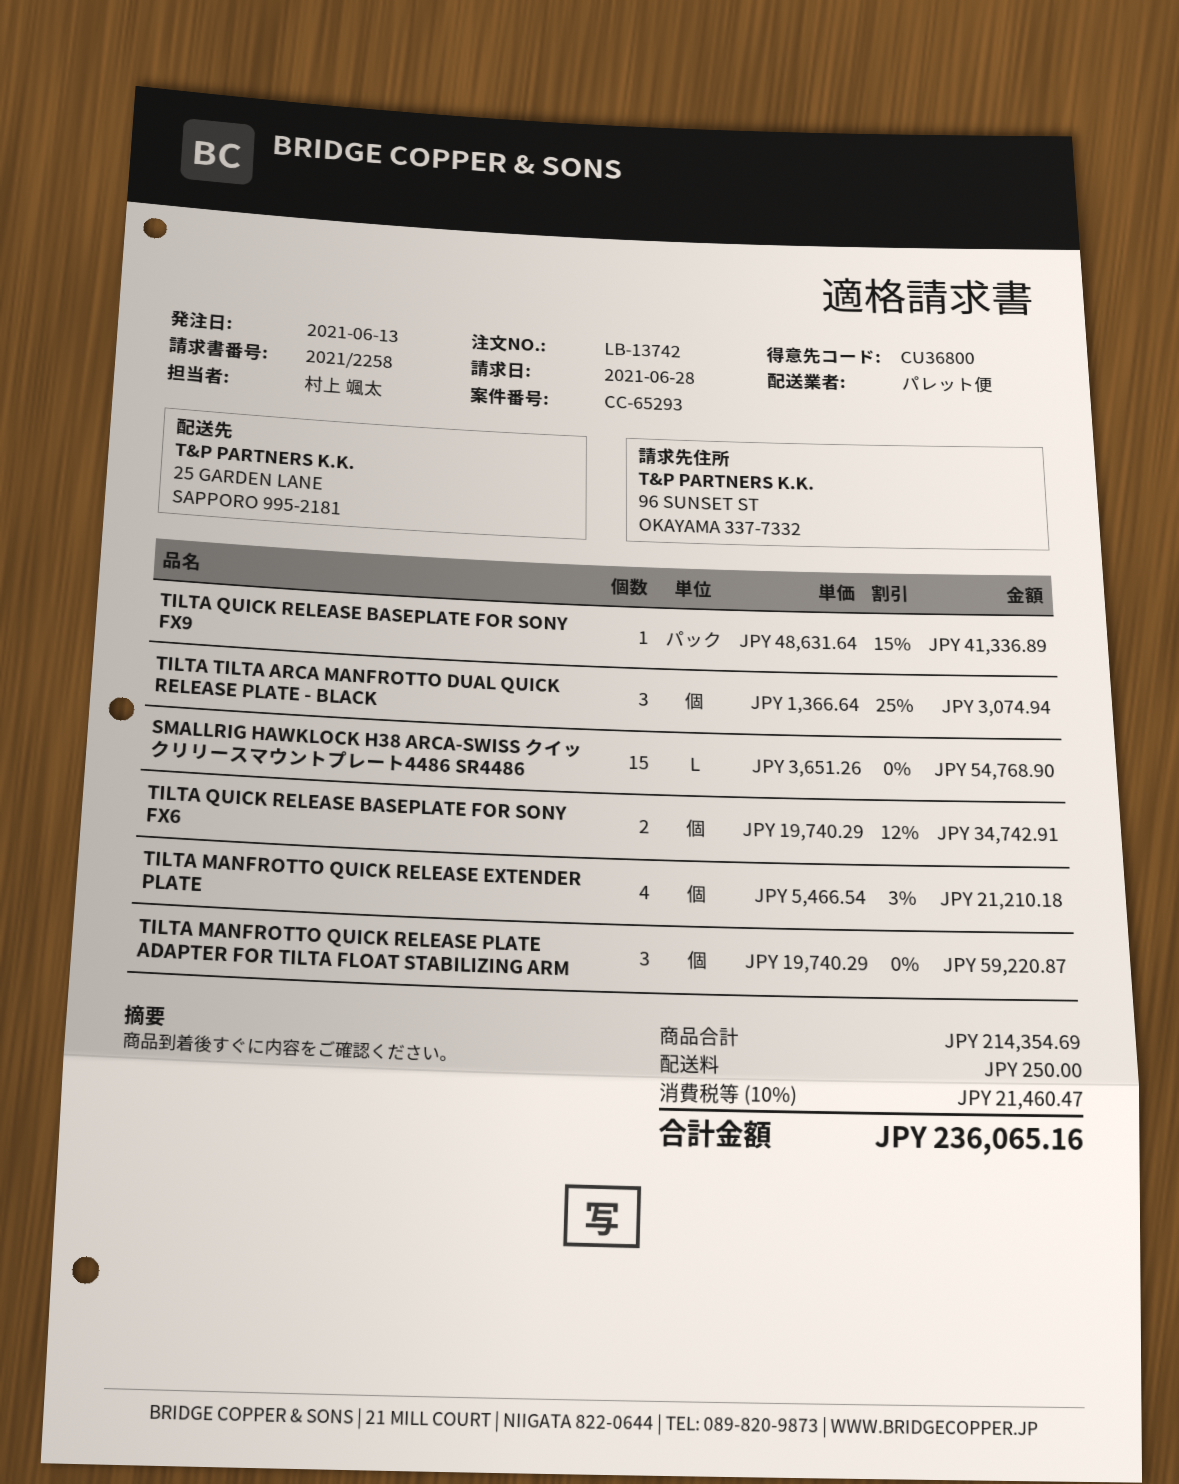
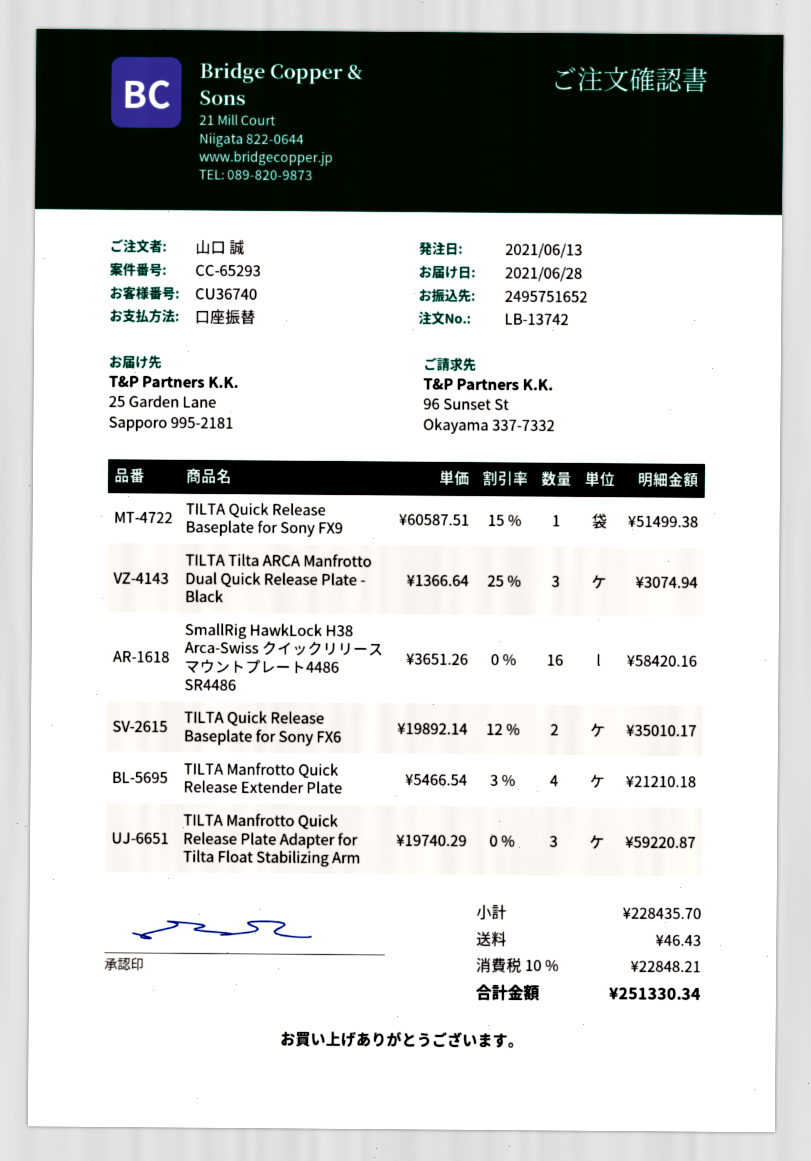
customer number: CU36800 -> CU36740
TILTA QUICK RELEASE BASEPLATE FOR SONY FX9: 1 x 48631.64 - 15% = 41336.89 -> 1 x 60587.51 - 15% = 51499.38
SMALLRIG HAWKLOCK H38 ARCA-SWISS クイックリリースマウントプレート4486 SR4486: 15 x 3651.26 = 54768.90 -> 16 x 3651.26 = 58420.16
TILTA QUICK RELEASE BASEPLATE FOR SONY FX6: 2 x 19740.29 - 12% = 34742.91 -> 2 x 19892.14 - 12% = 35010.17
subtotal: 214354.69 -> 228435.70
shipping: 250.00 -> 46.43
tax: 10% = 21460.47 -> 10% = 22848.21
total: 236065.16 -> 251330.34

